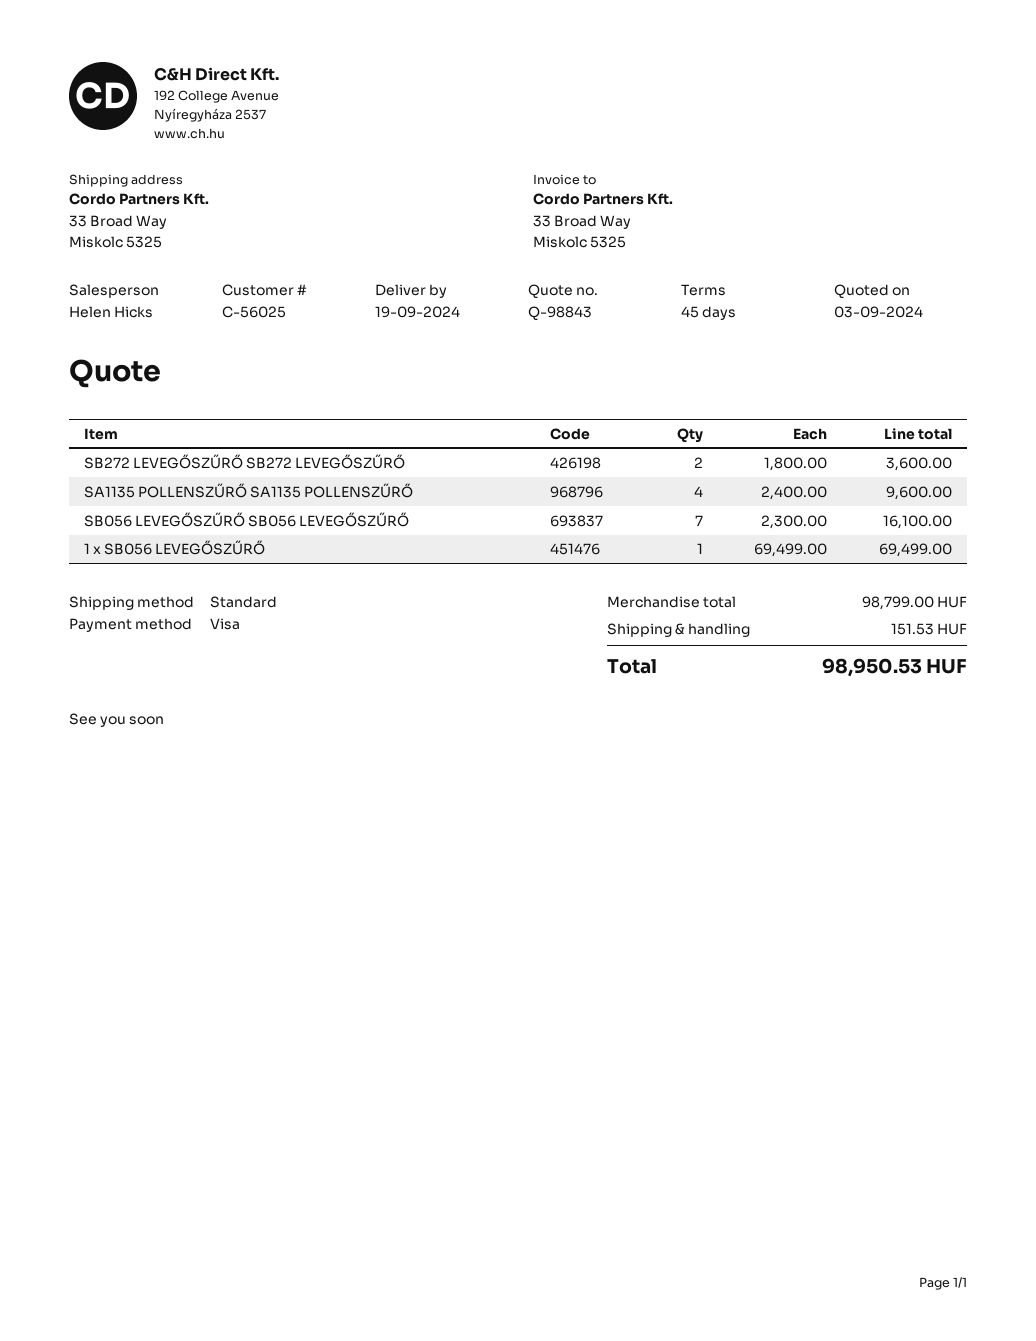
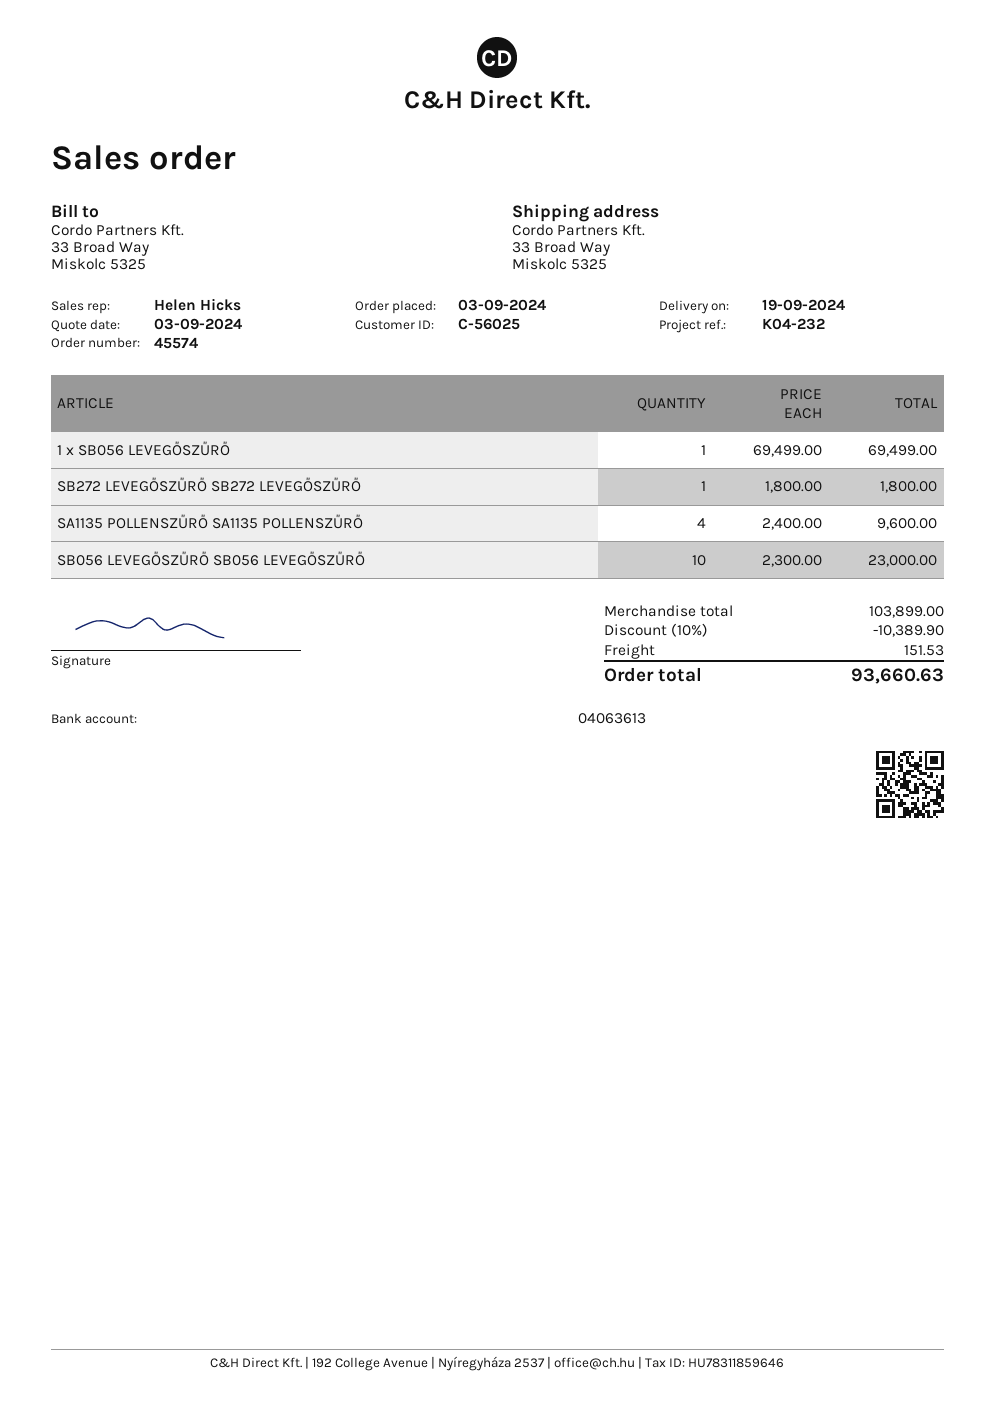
SB272 LEVEGŐSZŰRŐ SB272 LEVEGŐSZŰRŐ: 2 x 1800.00 = 3600.00 -> 1 x 1800.00 = 1800.00
SB056 LEVEGŐSZŰRŐ SB056 LEVEGŐSZŰRŐ: 7 x 2300.00 = 16100.00 -> 10 x 2300.00 = 23000.00
subtotal: 98799.00 -> 103899.00
discount: none -> 10% = 10389.90
total: 98950.53 -> 93660.63

